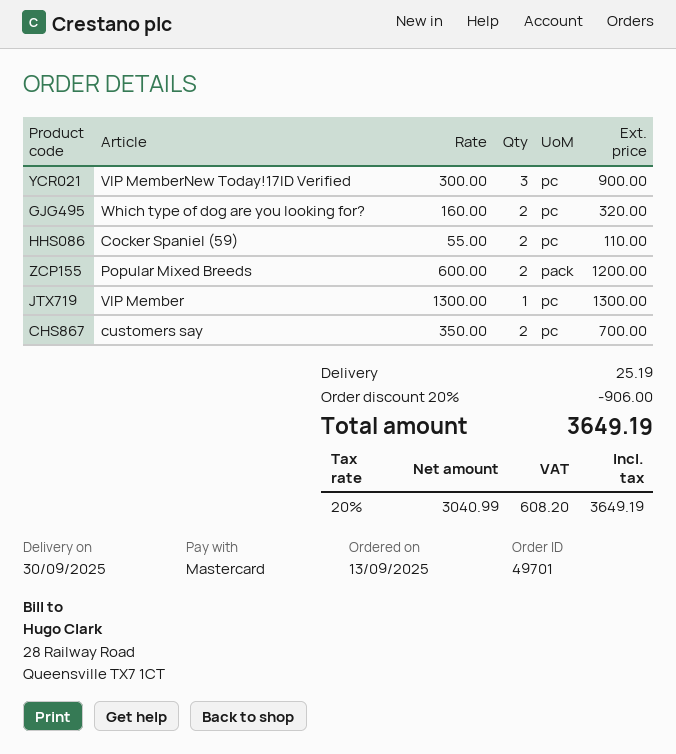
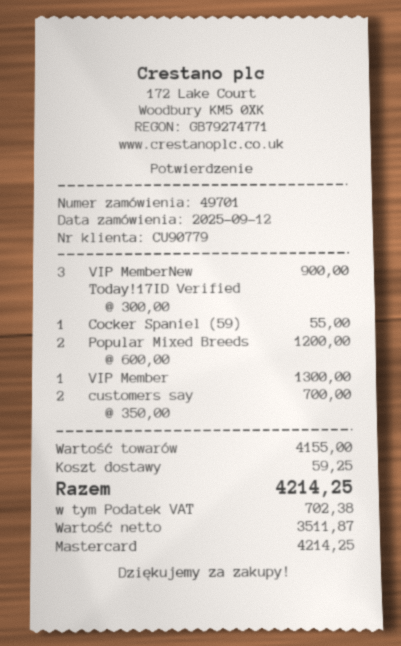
order date: 2025-09-13 -> 2025-09-12
Which type of dog are you looking for?: 2 x 160.00 = 320.00 -> none
Cocker Spaniel (59): 2 x 55.00 = 110.00 -> 1 x 55.00 = 55.00
discount: 20% = 906.00 -> none
shipping: 25.19 -> 59.25
net: 3040.99 -> 3511.87
tax: 608.20 -> 702.38
total: 3649.19 -> 4214.25

